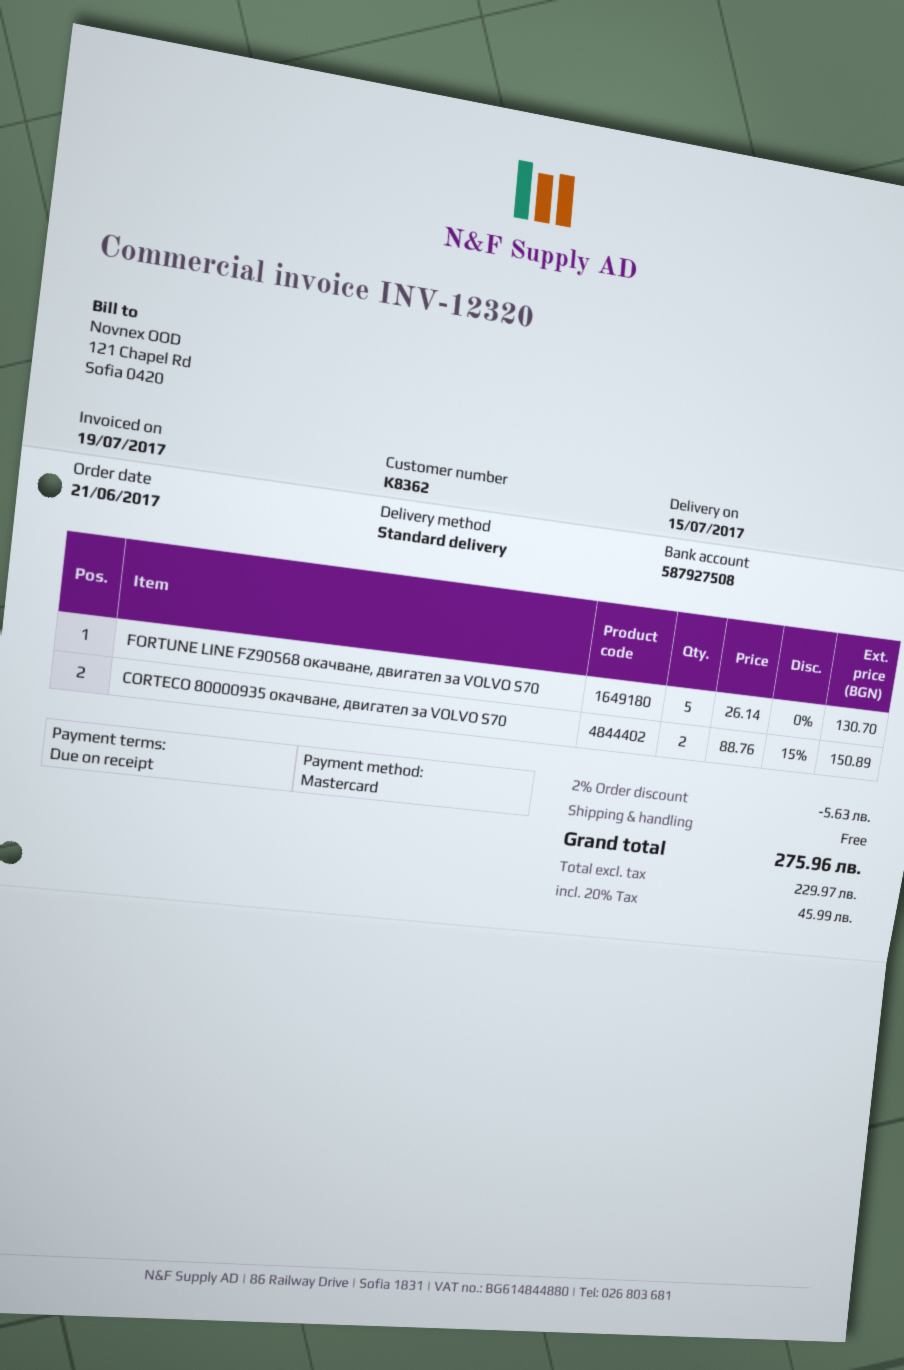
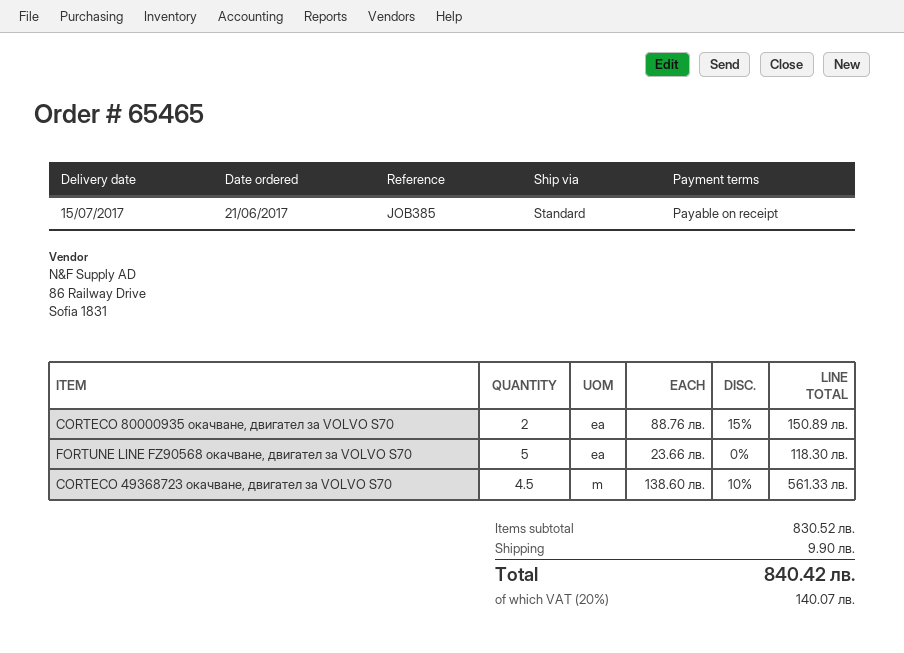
FORTUNE LINE FZ90568 окачване, двигател за VOLVO S70: 5 x 26.14 = 130.70 -> 5 x 23.66 = 118.30
CORTECO 49368723 окачване, двигател за VOLVO S70: none -> 4.5 x 138.60 - 10% = 561.33
discount: 2% = 5.63 -> none
shipping: 0.00 -> 9.90
tax: 20% = 45.99 -> 20% = 140.07
total: 275.96 -> 840.42

